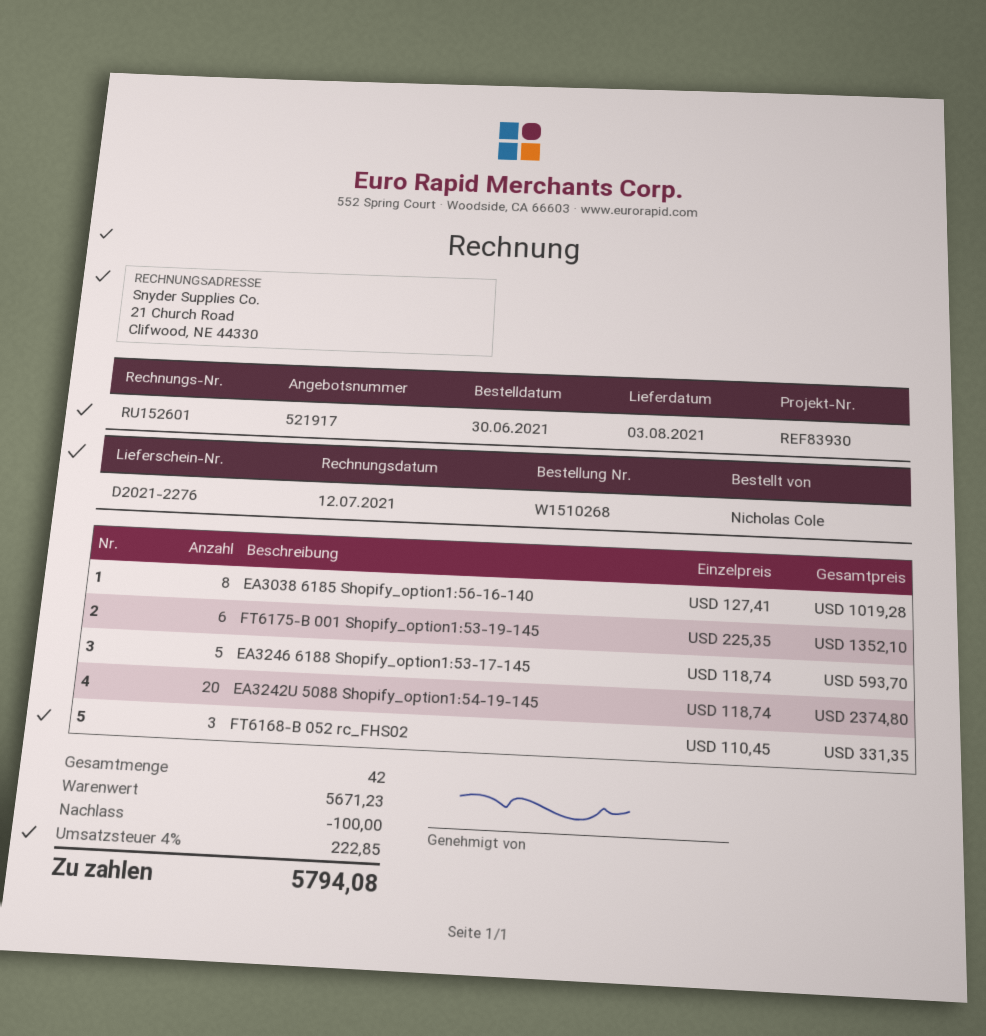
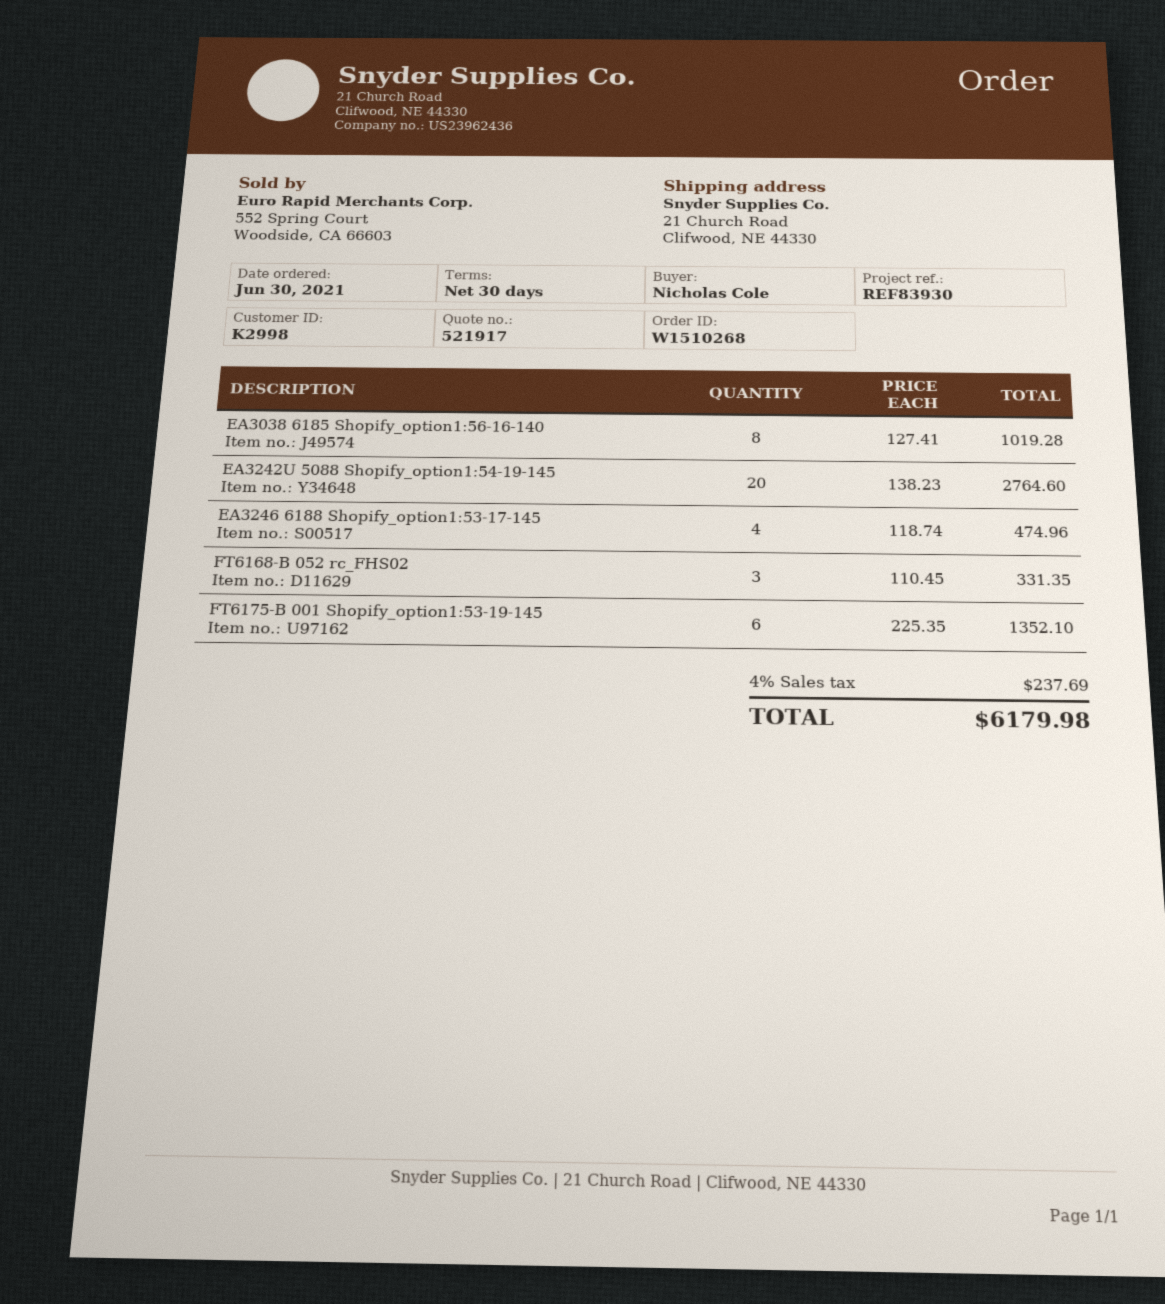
EA3246 6188 Shopify_option1:53-17-145: 5 x 118.74 = 593.70 -> 4 x 118.74 = 474.96
EA3242U 5088 Shopify_option1:54-19-145: 20 x 118.74 = 2374.80 -> 20 x 138.23 = 2764.60
discount: 100.00 -> none
tax: 4% = 222.85 -> 4% = 237.69
total: 5794.08 -> 6179.98

